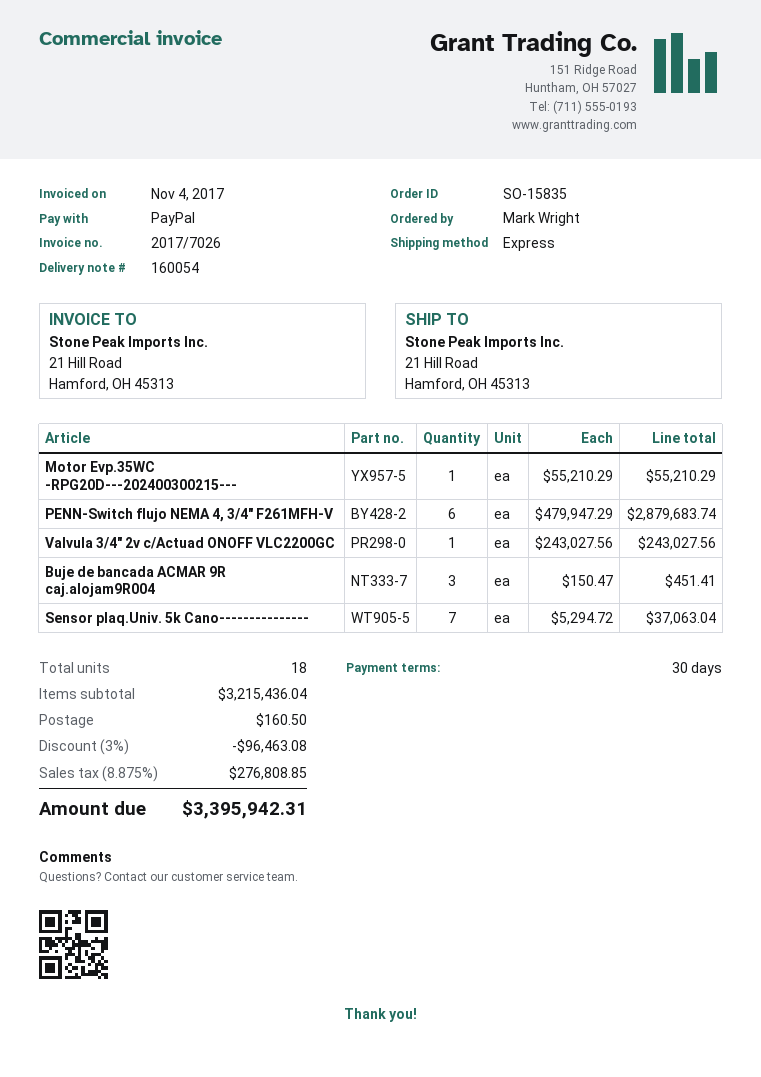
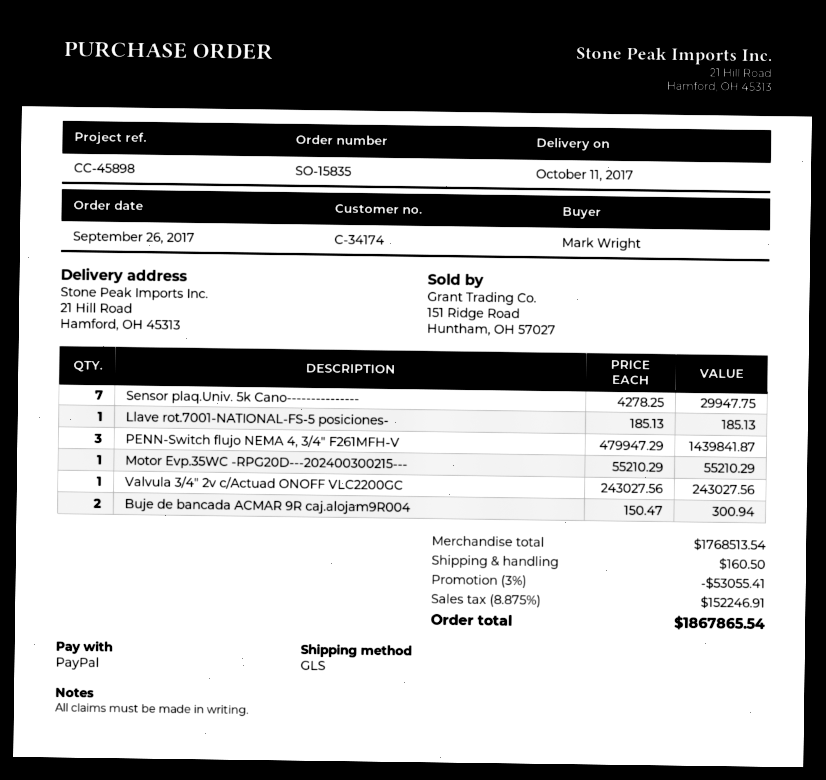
shipping method: express -> GLS
PENN-Switch flujo NEMA 4, 3/4" F261MFH-V: 6 x 479947.29 = 2879683.74 -> 3 x 479947.29 = 1439841.87
Buje de bancada ACMAR 9R caj.alojam9R004: 3 x 150.47 = 451.41 -> 2 x 150.47 = 300.94
Sensor plaq.Univ. 5k Cano---------------: 7 x 5294.72 = 37063.04 -> 7 x 4278.25 = 29947.75
Llave rot.7001-NATIONAL-FS-5 posiciones-: none -> 1 x 185.13 = 185.13
subtotal: 3215436.04 -> 1768513.54
discount: 3% = 96463.08 -> 3% = 53055.41
tax: 8.875% = 276808.85 -> 8.875% = 152246.91
total: 3395942.31 -> 1867865.54

